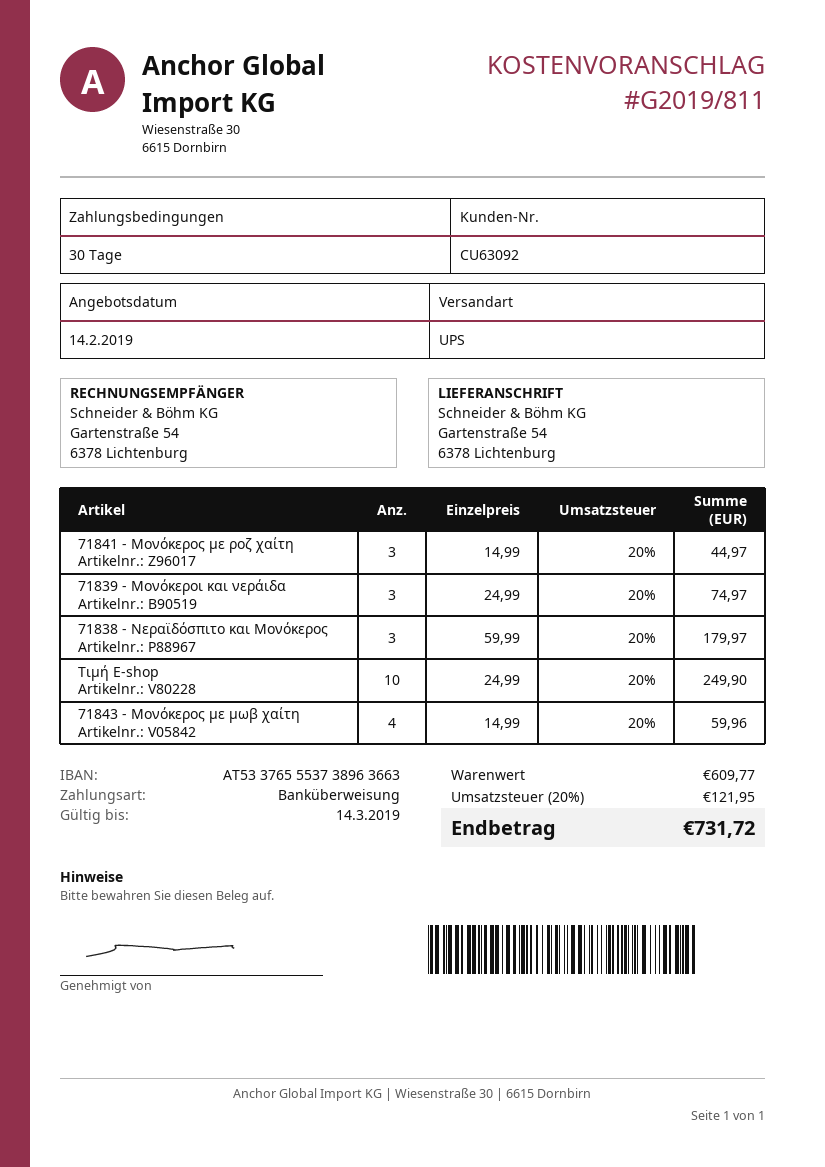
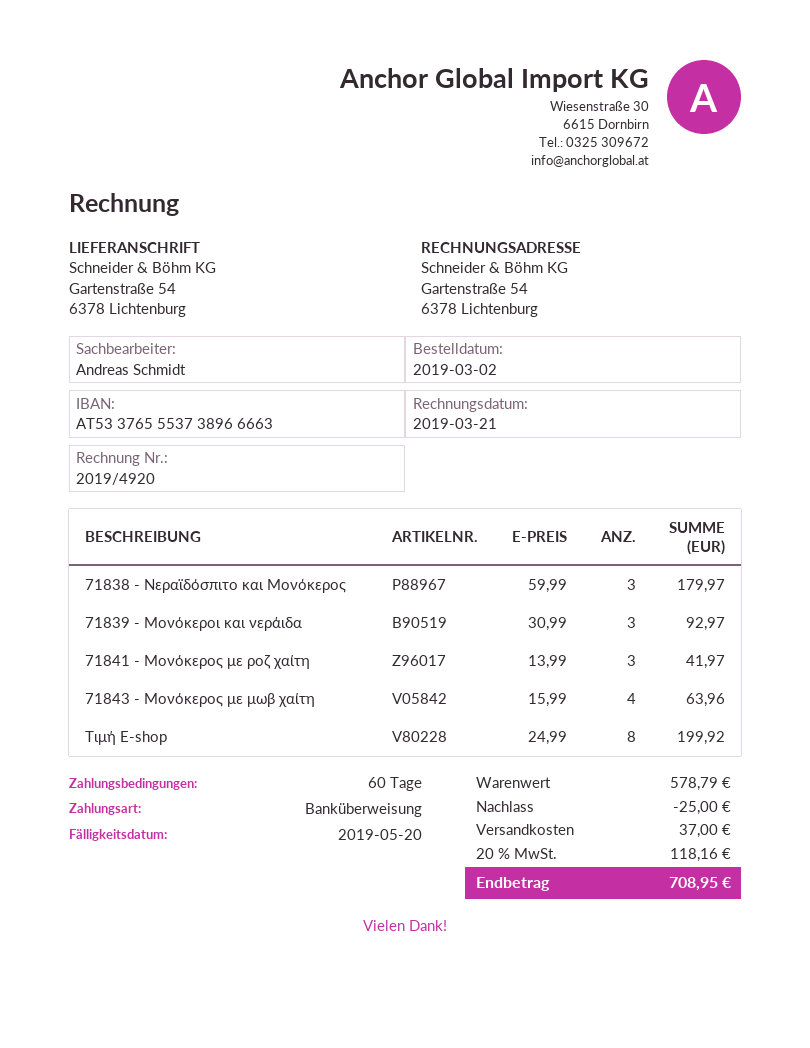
payment terms: 30 days -> 60 days
bank account: AT533765553738963663 -> AT533765553738966663
71841 - Μονόκερος με ροζ χαίτη: 3 x 14.99 = 44.97 -> 3 x 13.99 = 41.97
71839 - Μονόκεροι και νεράιδα: 3 x 24.99 = 74.97 -> 3 x 30.99 = 92.97
Τιμή E-shop: 10 x 24.99 = 249.90 -> 8 x 24.99 = 199.92
71843 - Μονόκερος με μωβ χαίτη: 4 x 14.99 = 59.96 -> 4 x 15.99 = 63.96
subtotal: 609.77 -> 578.79
discount: none -> 25.00
shipping: none -> 37.00
tax: 20% = 121.95 -> 20% = 118.16
total: 731.72 -> 708.95

